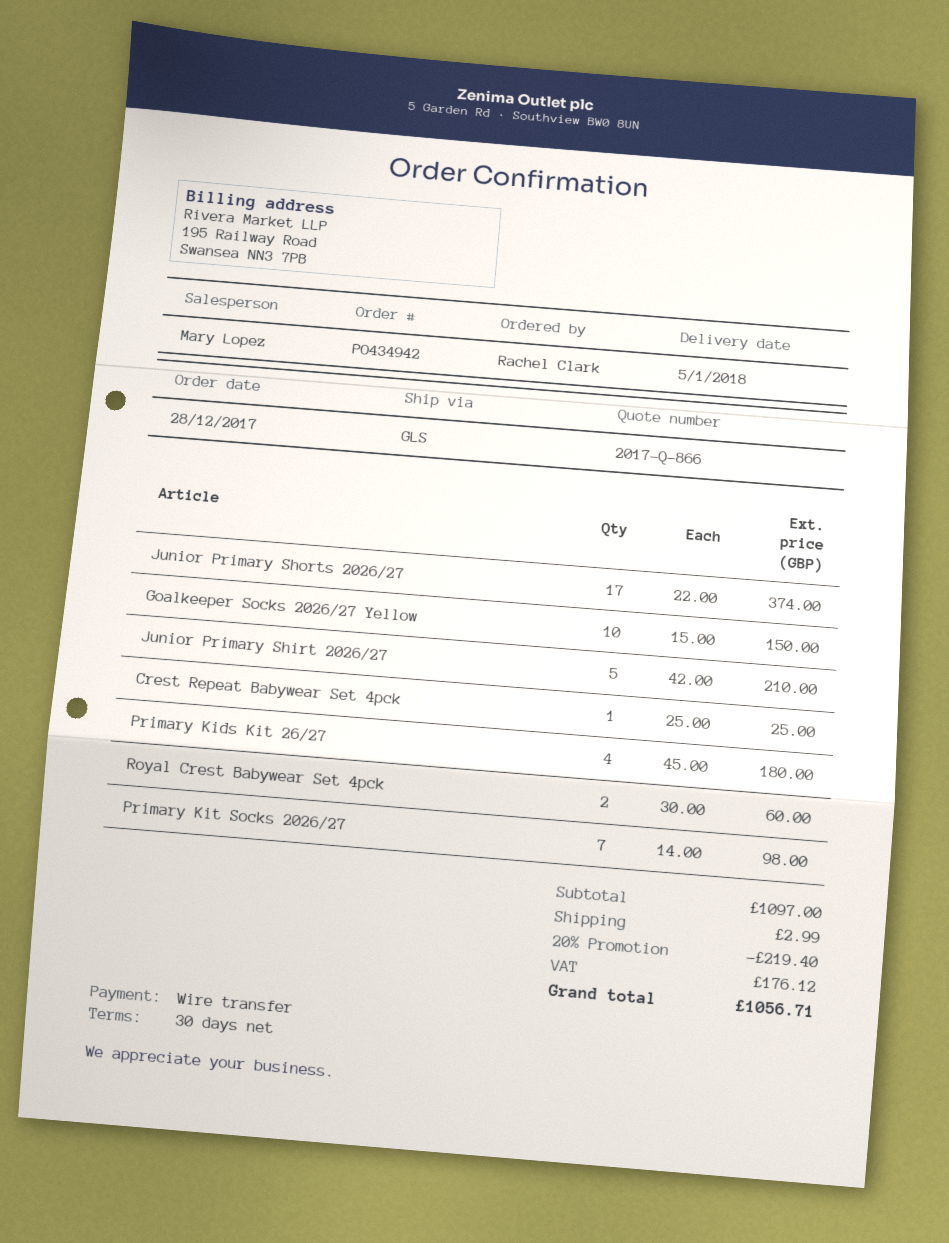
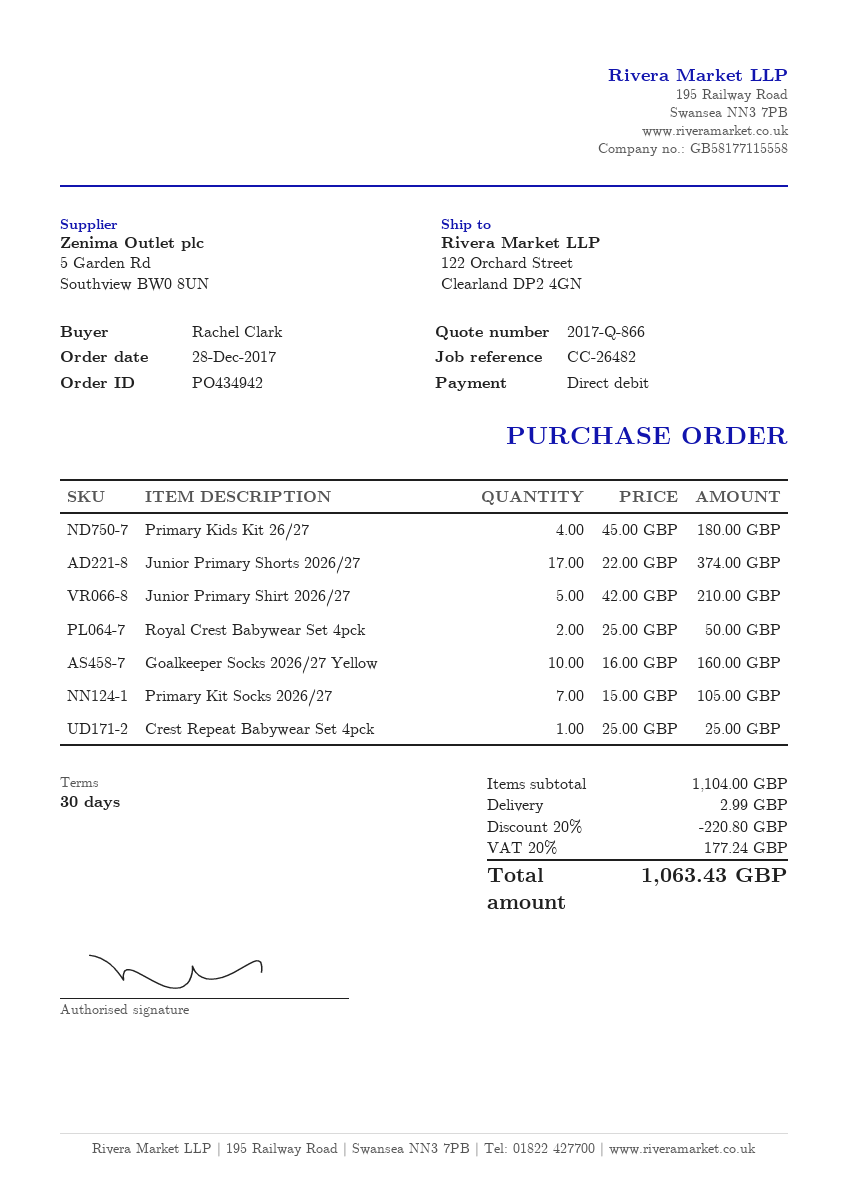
payment method: bank transfer -> direct debit
Goalkeeper Socks 2026/27 Yellow: 10 x 15.00 = 150.00 -> 10 x 16.00 = 160.00
Royal Crest Babywear Set 4pck: 2 x 30.00 = 60.00 -> 2 x 25.00 = 50.00
Primary Kit Socks 2026/27: 7 x 14.00 = 98.00 -> 7 x 15.00 = 105.00
subtotal: 1097.00 -> 1104.00
discount: 20% = 219.40 -> 20% = 220.80
tax: 176.12 -> 177.24
total: 1056.71 -> 1063.43

